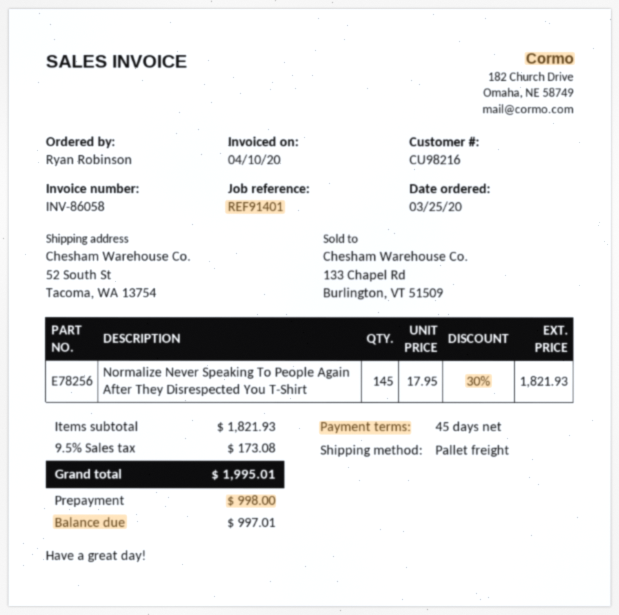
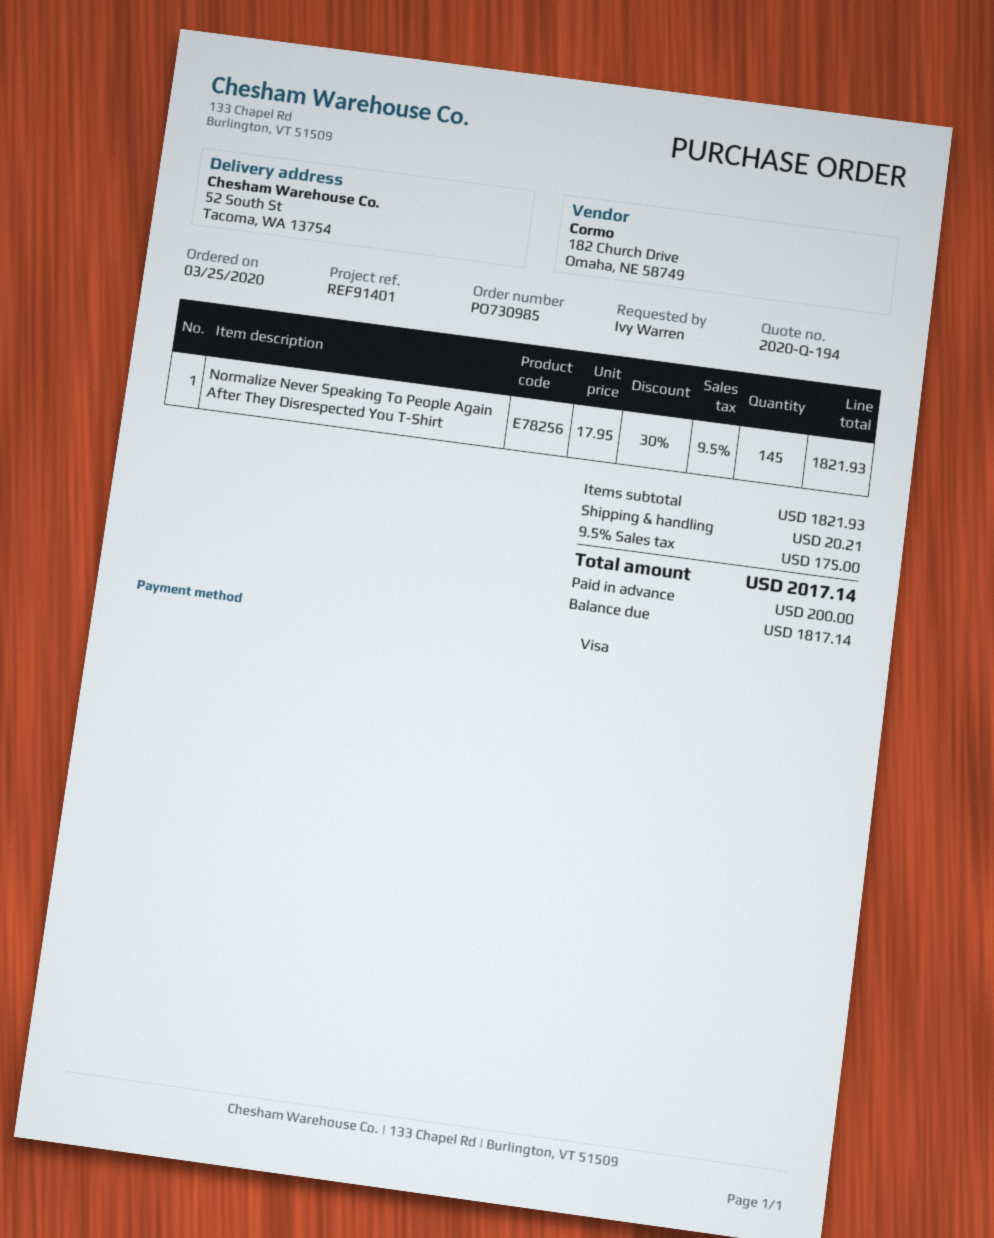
ordered by: Ryan Robinson -> Ivy Warren
shipping: none -> 20.21
tax: 9.5% = 173.08 -> 9.5% = 175.00
total: 1995.01 -> 2017.14
deposit: 998.00 -> 200.00
balance: 997.01 -> 1817.14

